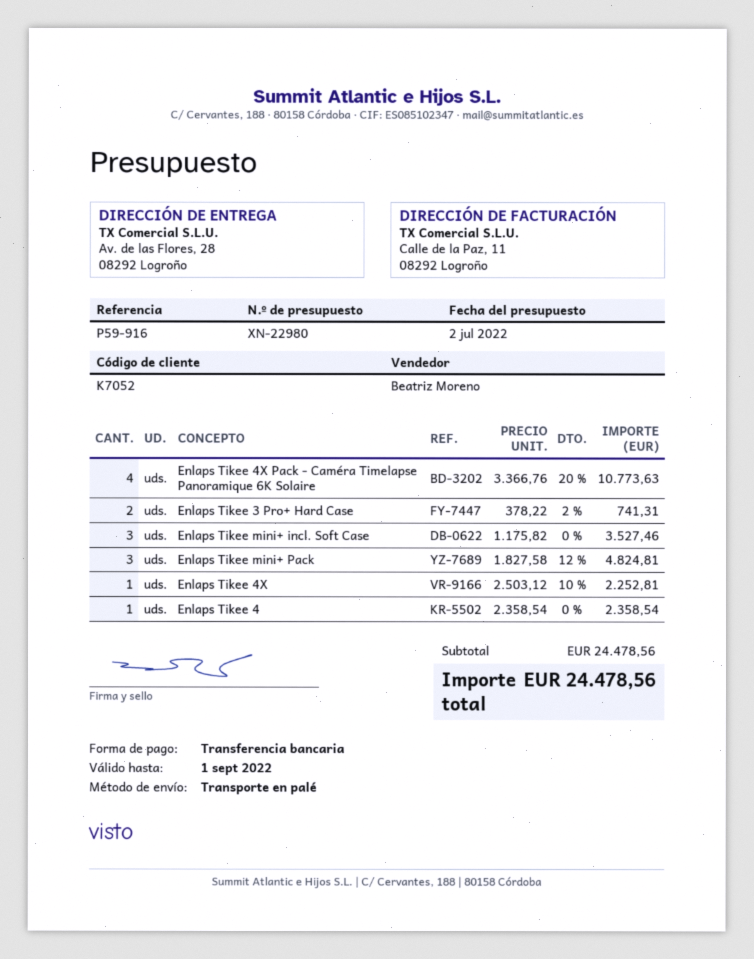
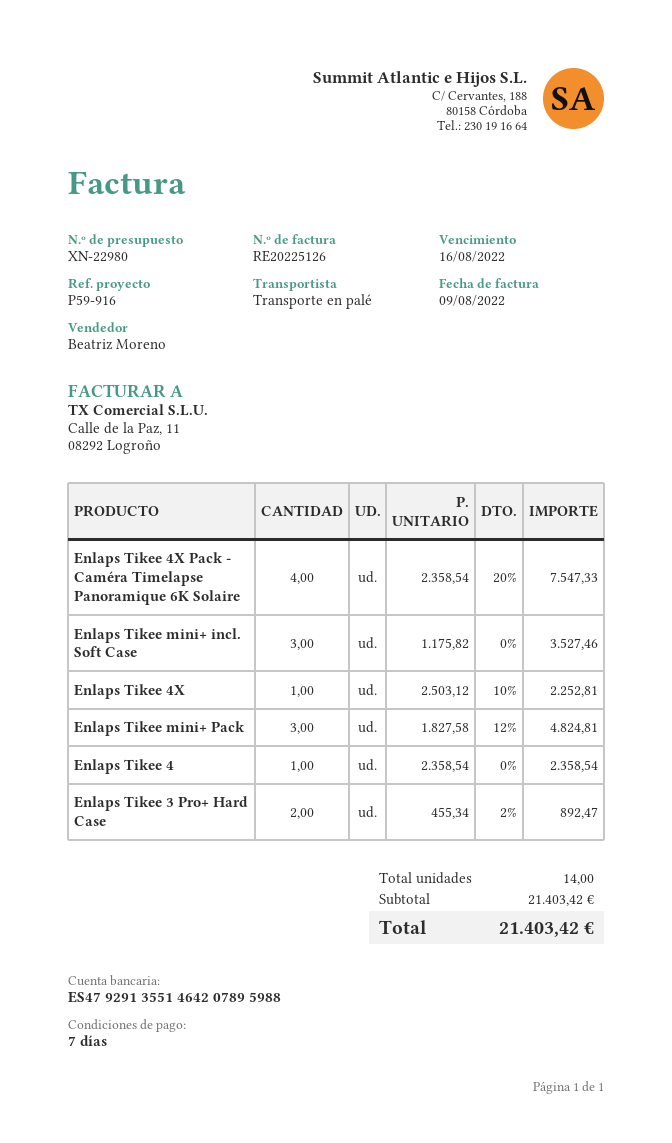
Enlaps Tikee 4X Pack - Caméra Timelapse Panoramique 6K Solaire: 4 x 3366.76 - 20% = 10773.63 -> 4 x 2358.54 - 20% = 7547.33
Enlaps Tikee 3 Pro+ Hard Case: 2 x 378.22 - 2% = 741.31 -> 2 x 455.34 - 2% = 892.47
subtotal: 24478.56 -> 21403.42
total: 24478.56 -> 21403.42

